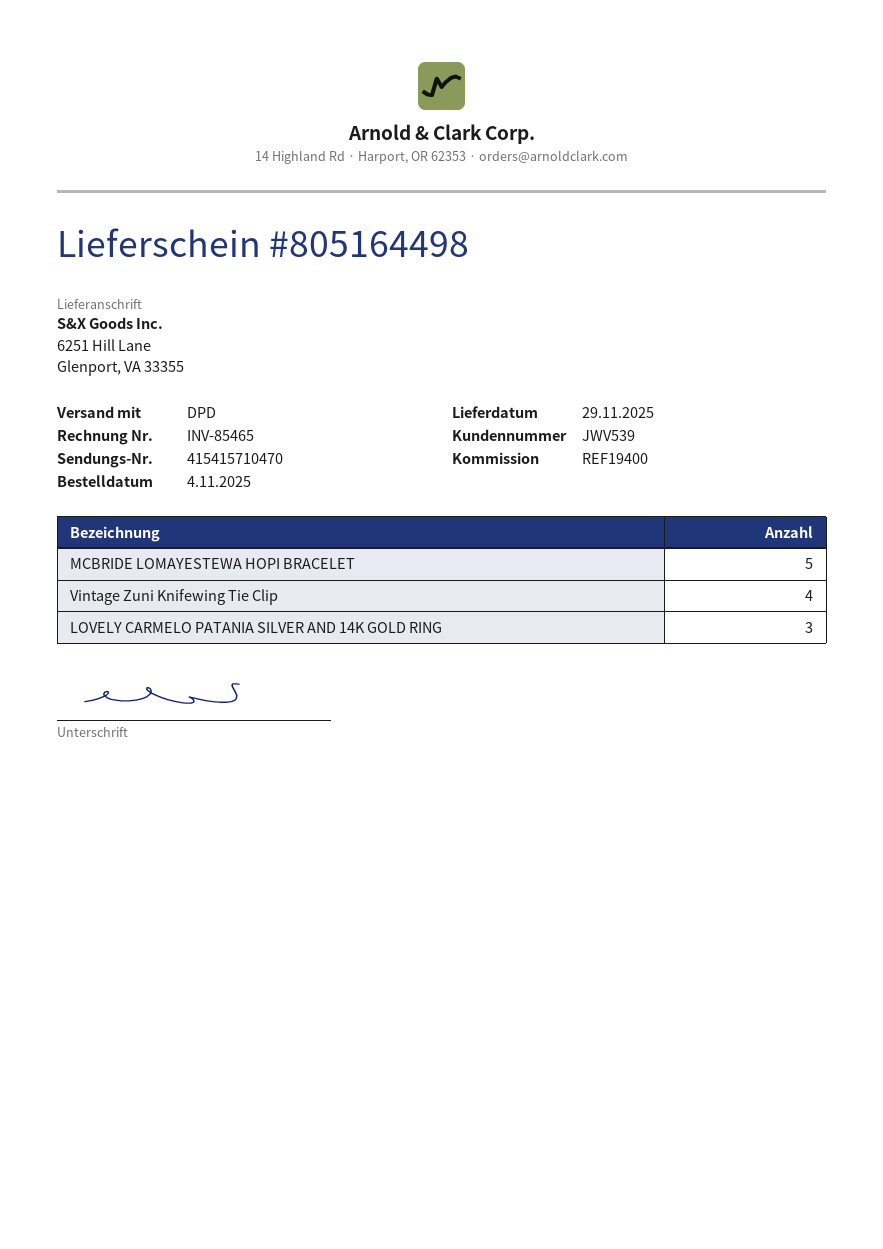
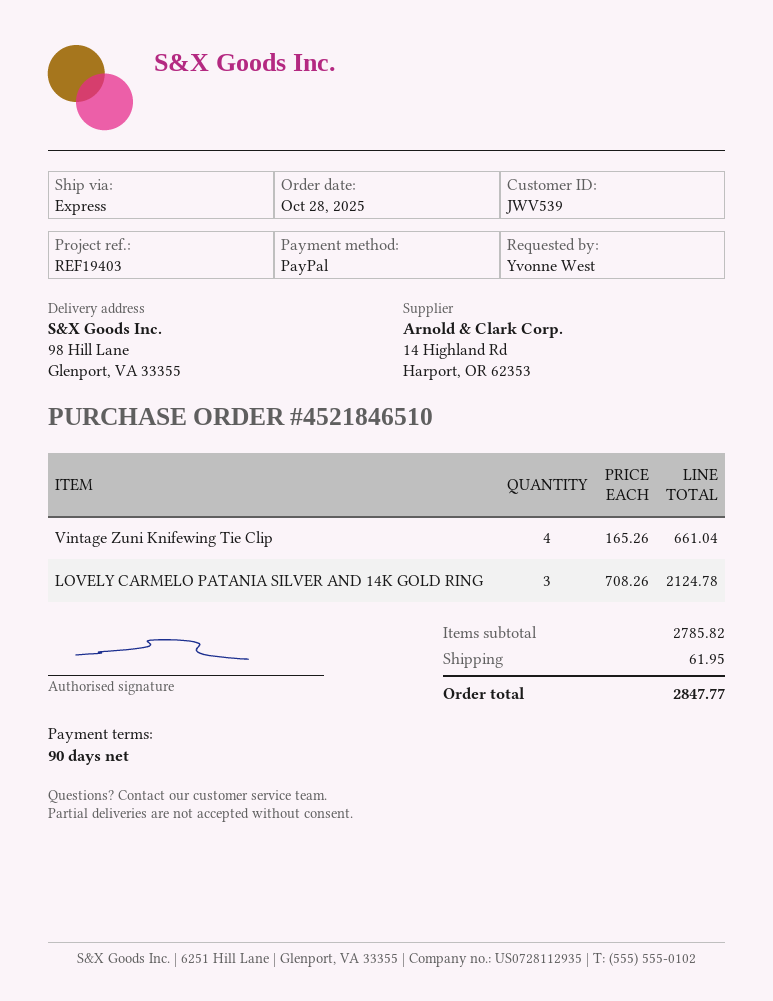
order date: 2025-11-04 -> 2025-10-28
reference: REF19400 -> REF19403
shipping method: DPD -> express
ship to: 6251 Hill Lane, Glenport, VA 33355 -> 98 Hill Lane, Glenport, VA 33355
MCBRIDE LOMAYESTEWA HOPI BRACELET: 5 -> none

